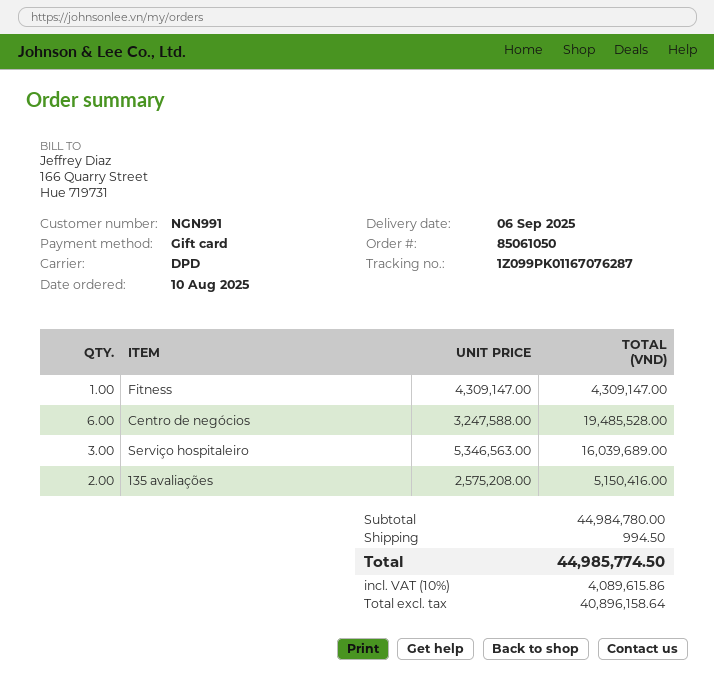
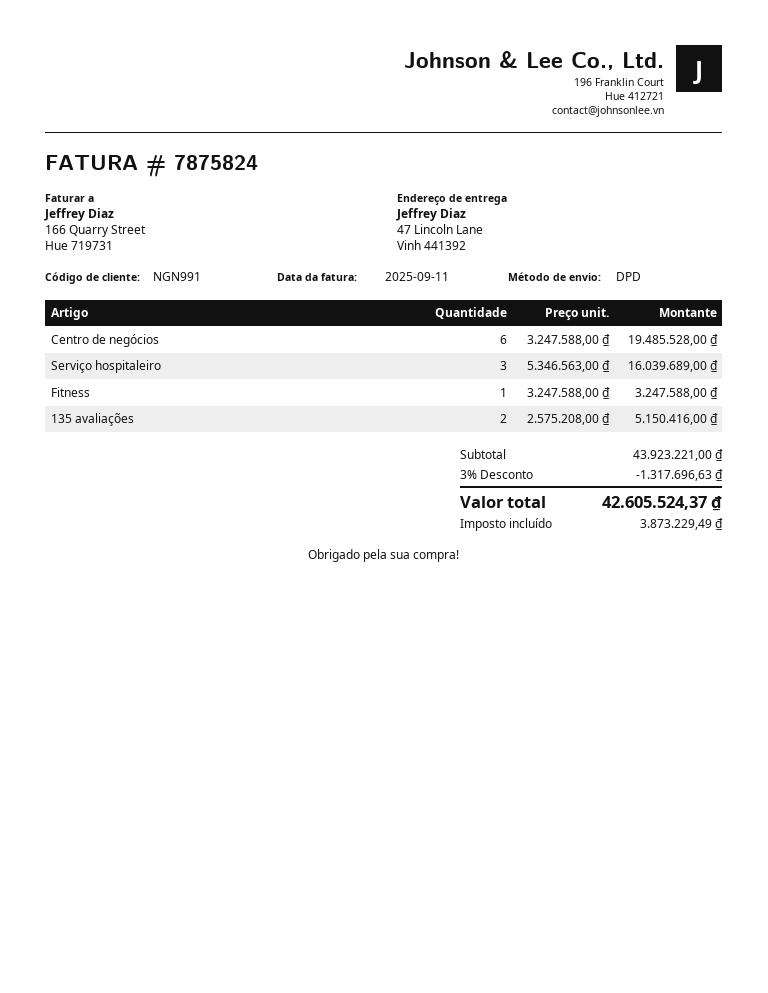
Fitness: 1 x 4309147.00 = 4309147.00 -> 1 x 3247588.00 = 3247588.00
subtotal: 44984780.00 -> 43923221.00
discount: none -> 3% = 1317696.63
shipping: 994.50 -> none
tax: 4089615.86 -> 3873229.49
total: 44985774.50 -> 42605524.37

